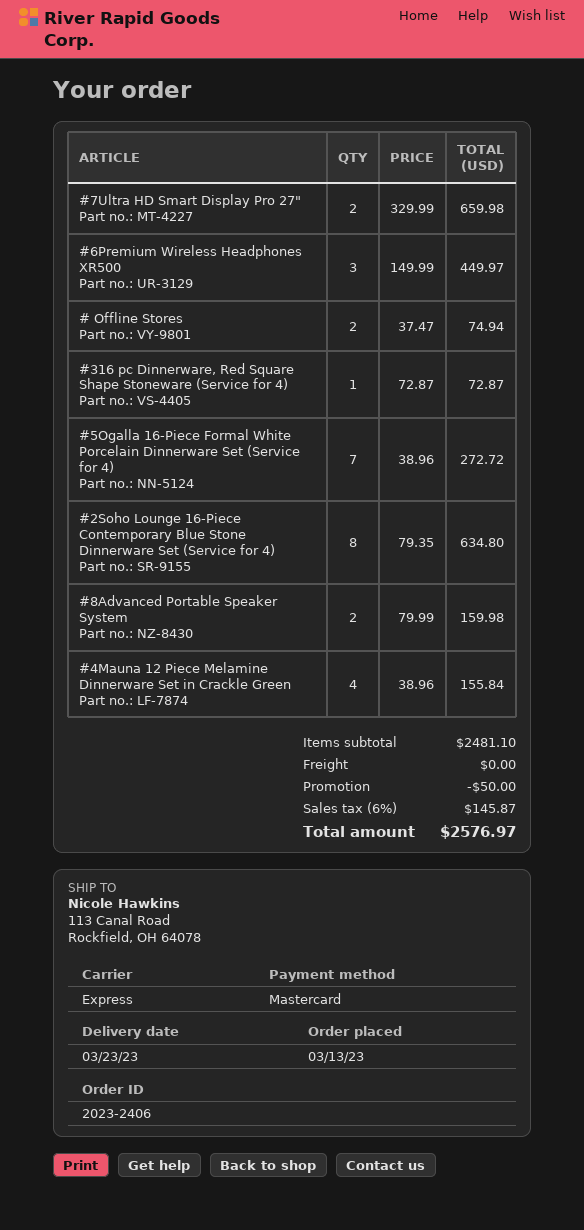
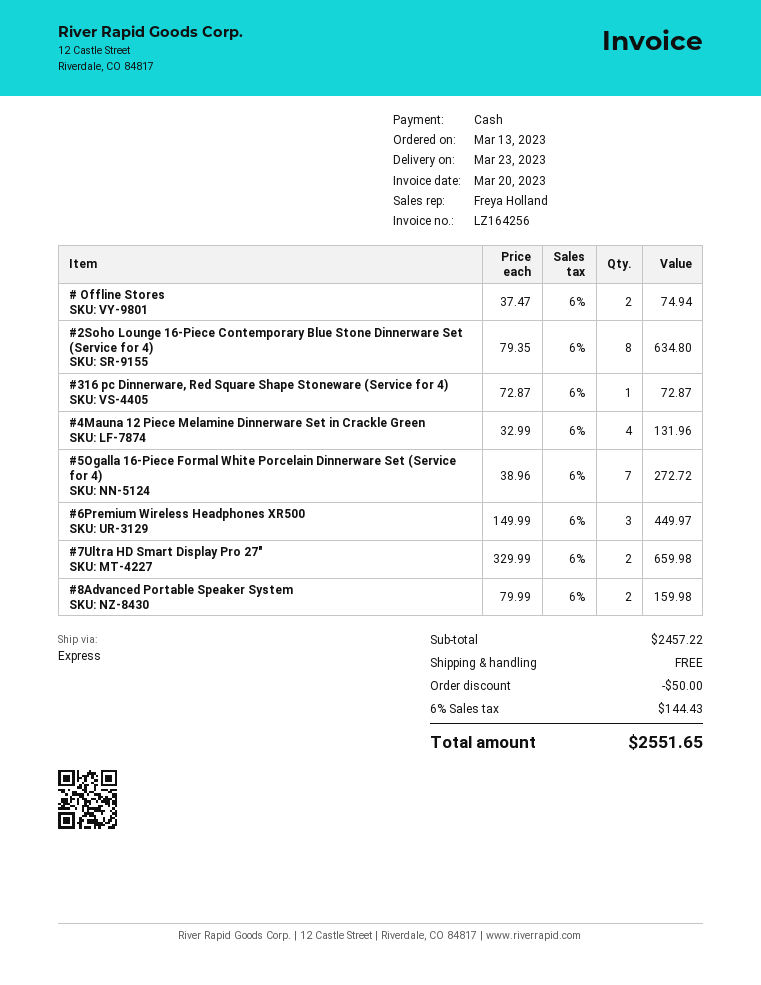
payment method: Mastercard -> cash
#4Mauna 12 Piece Melamine Dinnerware Set in Crackle Green: 4 x 38.96 = 155.84 -> 4 x 32.99 = 131.96
subtotal: 2481.10 -> 2457.22
tax: 6% = 145.87 -> 6% = 144.43
total: 2576.97 -> 2551.65

